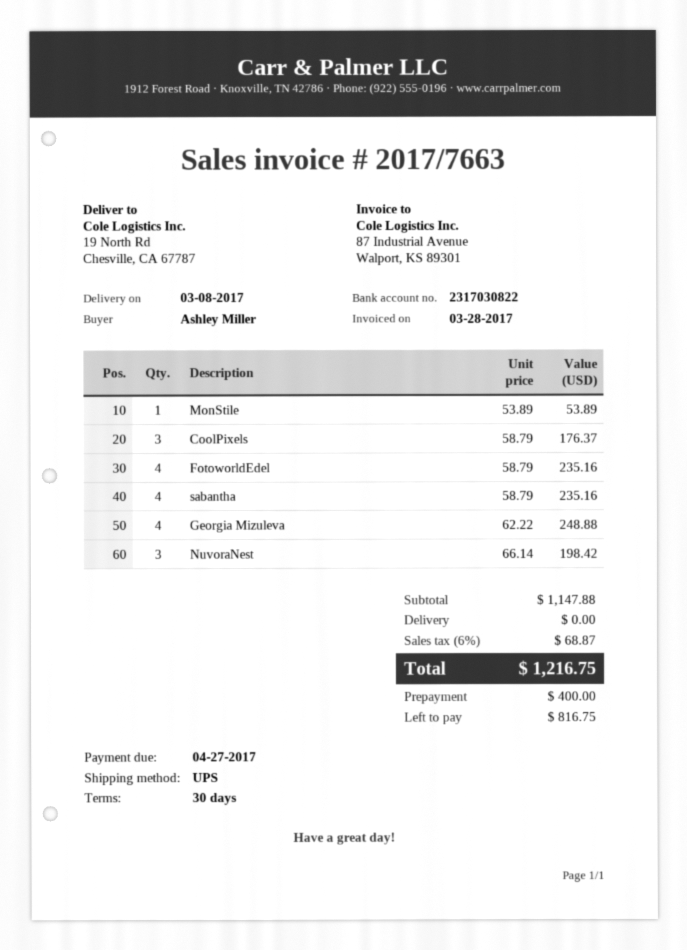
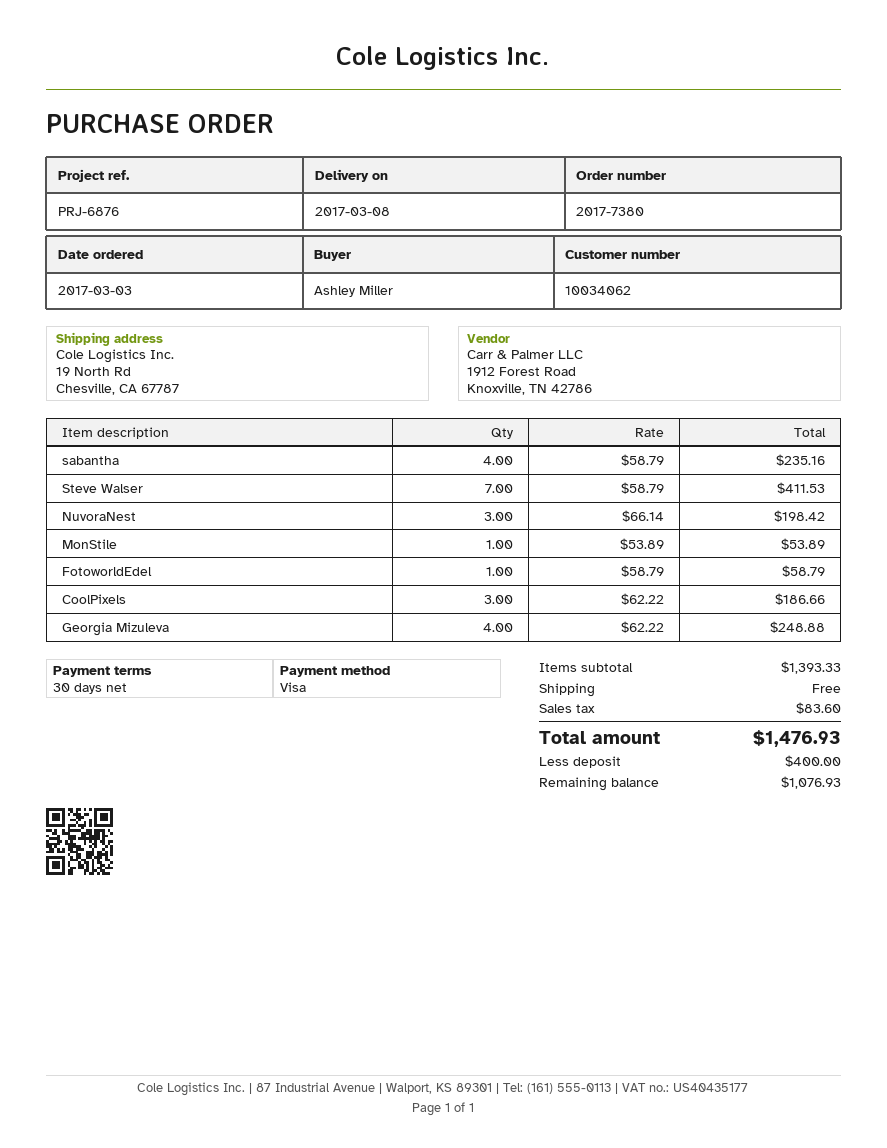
CoolPixels: 3 x 58.79 = 176.37 -> 3 x 62.22 = 186.66
FotoworldEdel: 4 x 58.79 = 235.16 -> 1 x 58.79 = 58.79
Steve Walser: none -> 7 x 58.79 = 411.53
subtotal: 1147.88 -> 1393.33
tax: 68.87 -> 83.60
total: 1216.75 -> 1476.93
balance: 816.75 -> 1076.93

